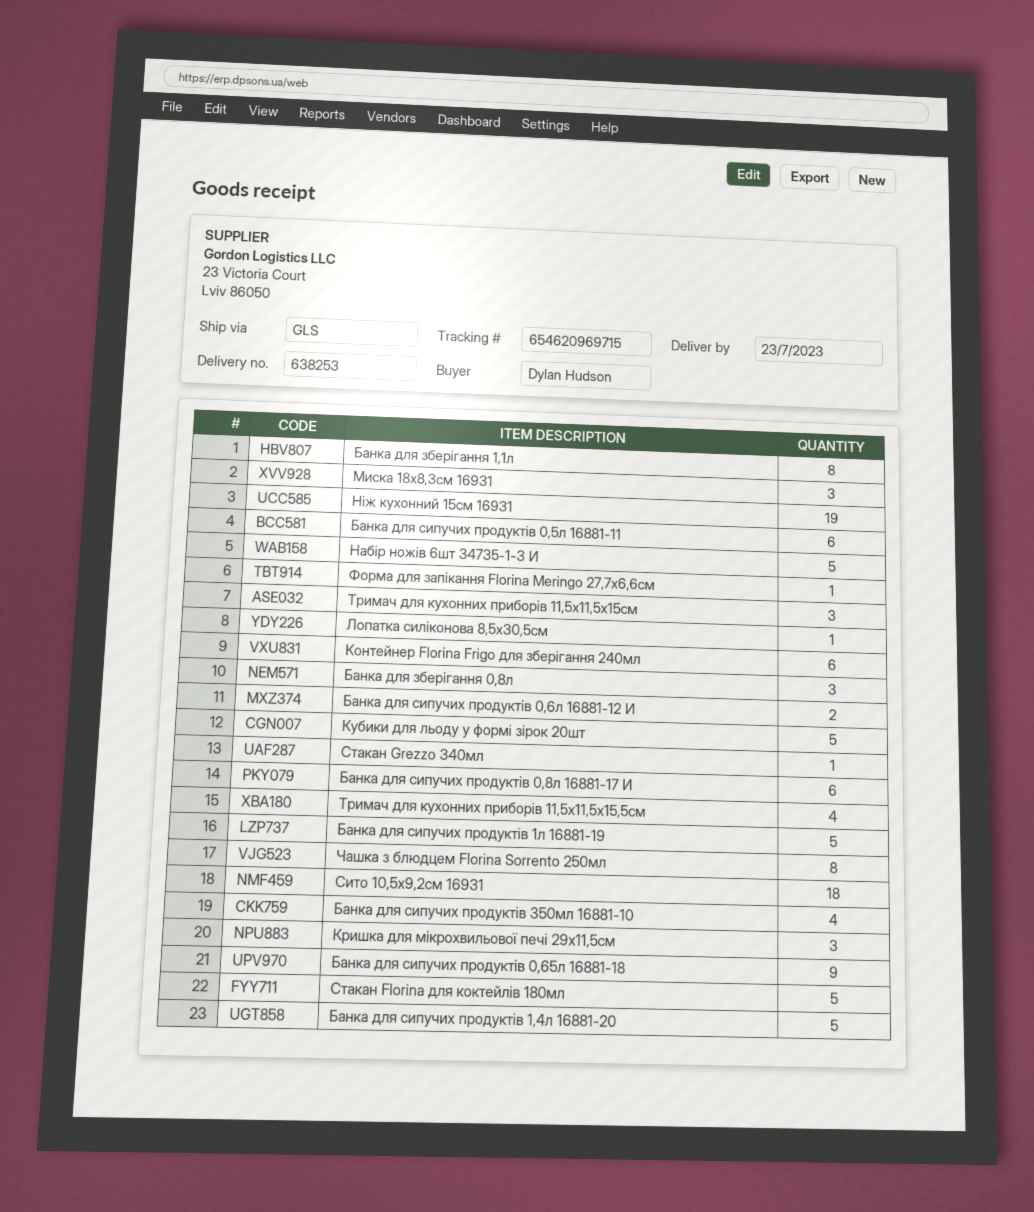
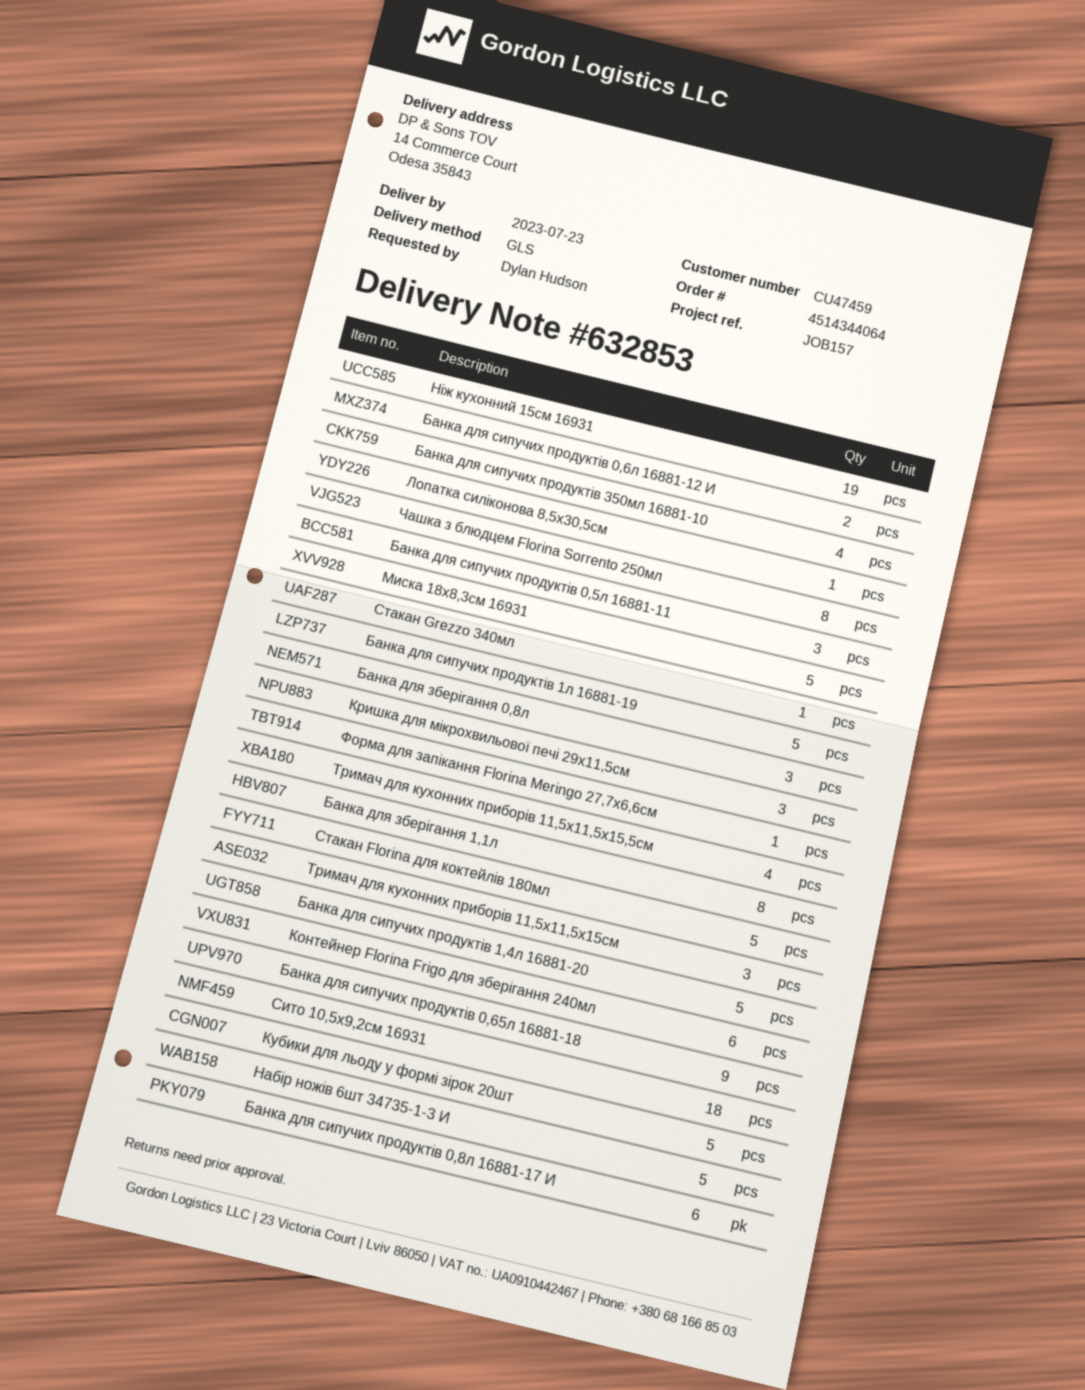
delivery note number: 638253 -> 632853
Миска 18х8,3см 16931: 3 -> 5
Банка для сипучих продуктів 0,5л 16881-11: 6 -> 3

